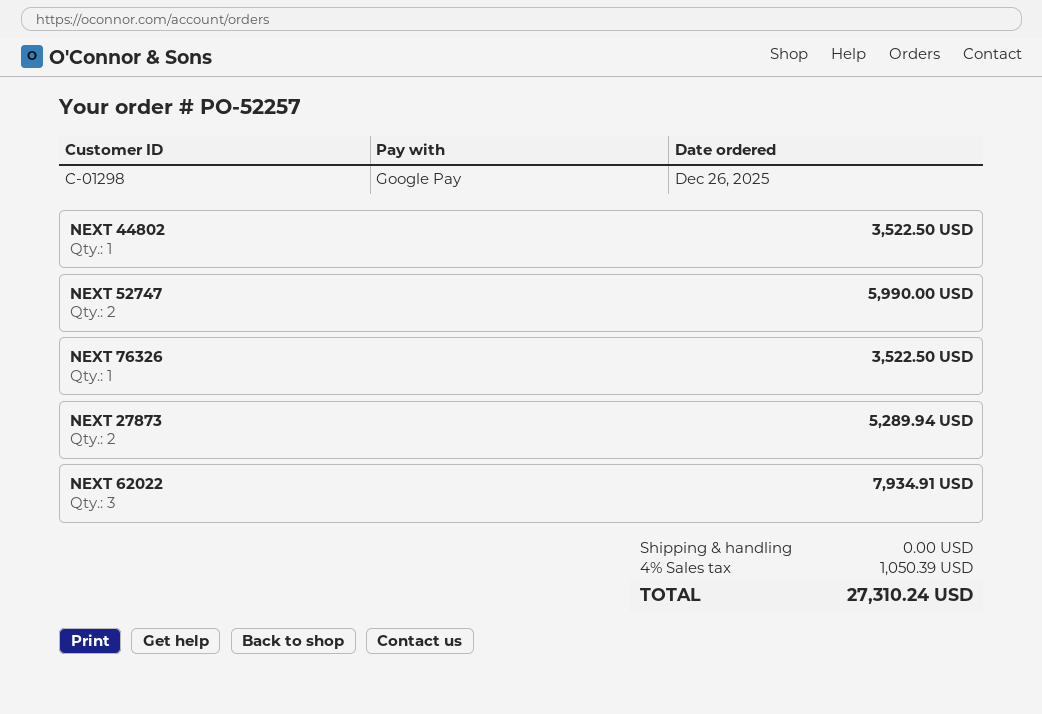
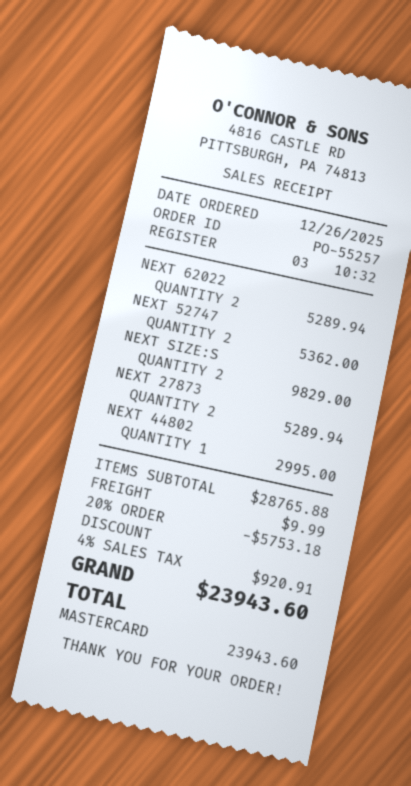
order number: PO-52257 -> PO-55257
payment method: Google Pay -> Mastercard
NEXT 44802: 1 for 3522.50 -> 1 for 2995.00
NEXT 52747: 2 for 5990.00 -> 2 for 5362.00
NEXT 76326: 1 for 3522.50 -> none
NEXT 62022: 3 for 7934.91 -> 2 for 5289.94
NEXT SIZE:S: none -> 2 for 9829.00
discount: none -> 20% = 5753.18
shipping: 0.00 -> 9.99
tax: 4% = 1050.39 -> 4% = 920.91
total: 27310.24 -> 23943.60

